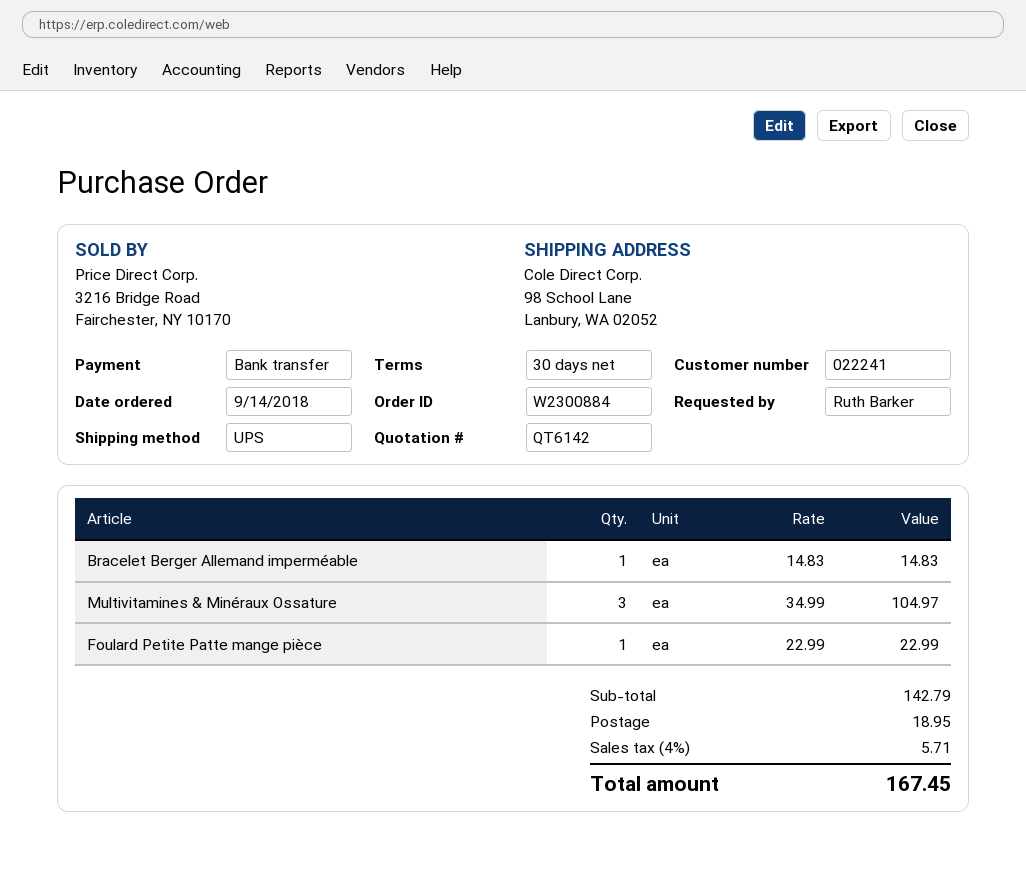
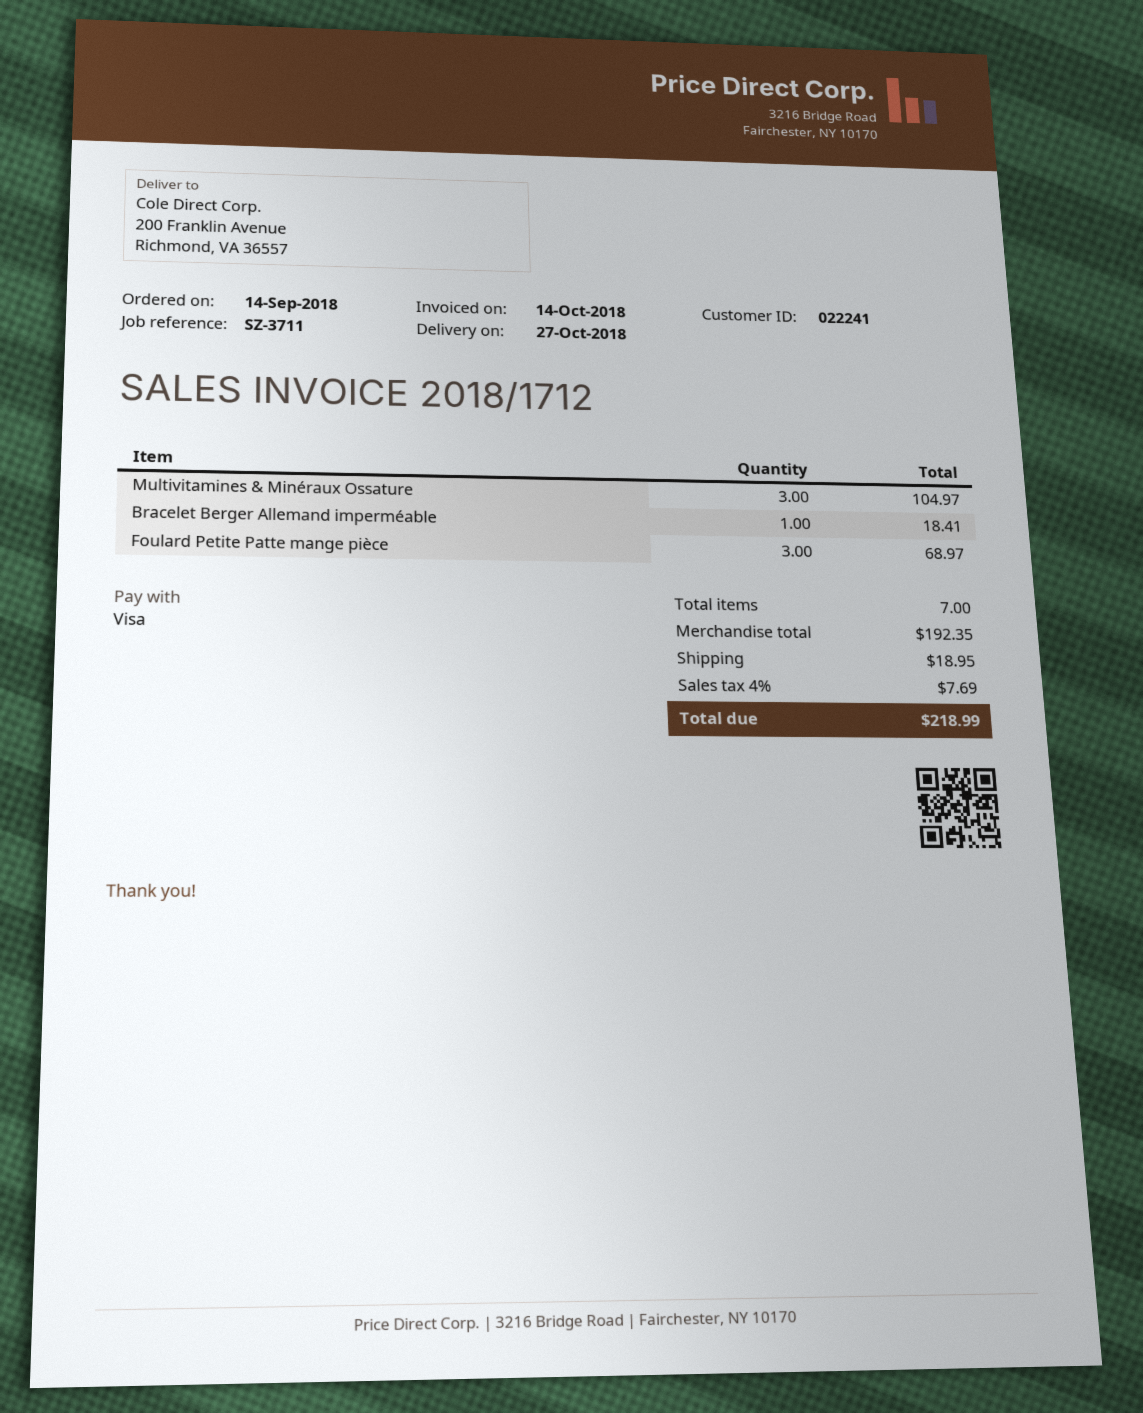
payment method: bank transfer -> Visa
ship to: 98 School Lane, Lanbury, WA 02052 -> 200 Franklin Avenue, Richmond, VA 36557
Bracelet Berger Allemand imperméable: 1 for 14.83 -> 1 for 18.41
Foulard Petite Patte mange pièce: 1 for 22.99 -> 3 for 68.97
subtotal: 142.79 -> 192.35
tax: 4% = 5.71 -> 4% = 7.69
total: 167.45 -> 218.99

